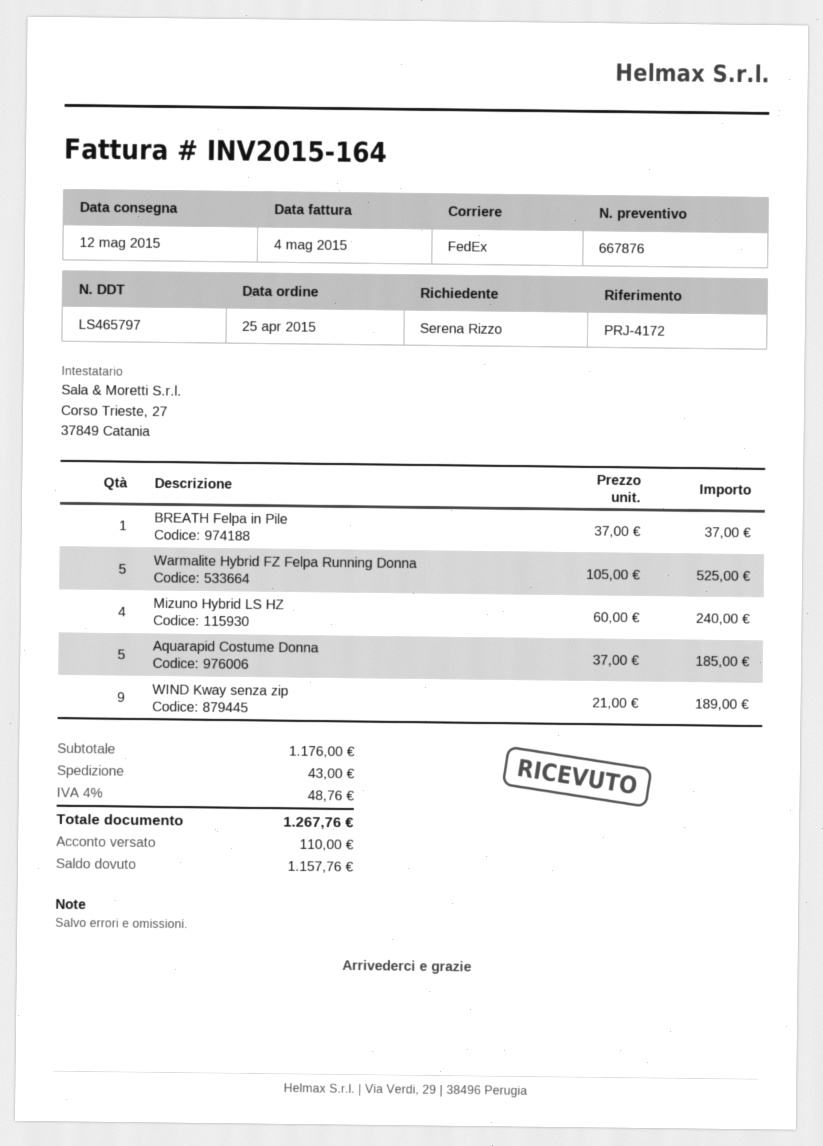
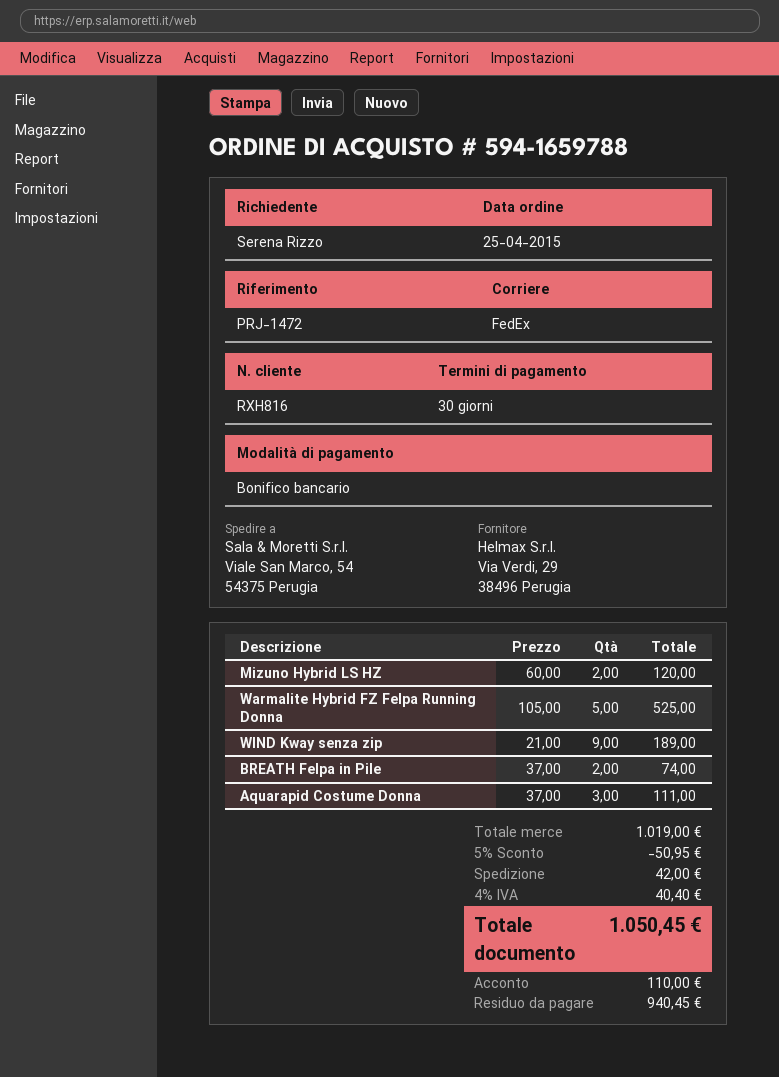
reference: PRJ-4172 -> PRJ-1472
BREATH Felpa in Pile: 1 x 37.00 = 37.00 -> 2 x 37.00 = 74.00
Mizuno Hybrid LS HZ: 4 x 60.00 = 240.00 -> 2 x 60.00 = 120.00
Aquarapid Costume Donna: 5 x 37.00 = 185.00 -> 3 x 37.00 = 111.00
subtotal: 1176.00 -> 1019.00
discount: none -> 5% = 50.95
shipping: 43.00 -> 42.00
tax: 4% = 48.76 -> 4% = 40.40
total: 1267.76 -> 1050.45
balance: 1157.76 -> 940.45

